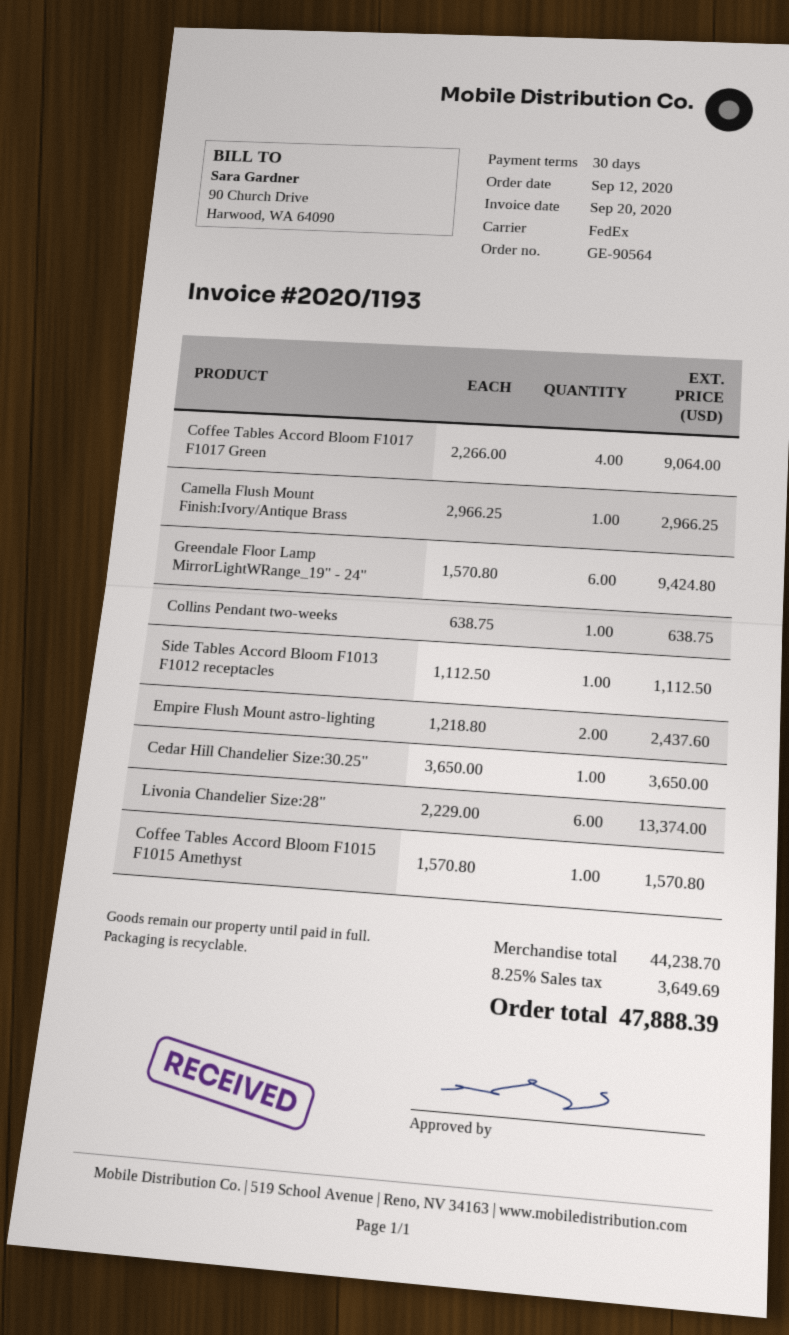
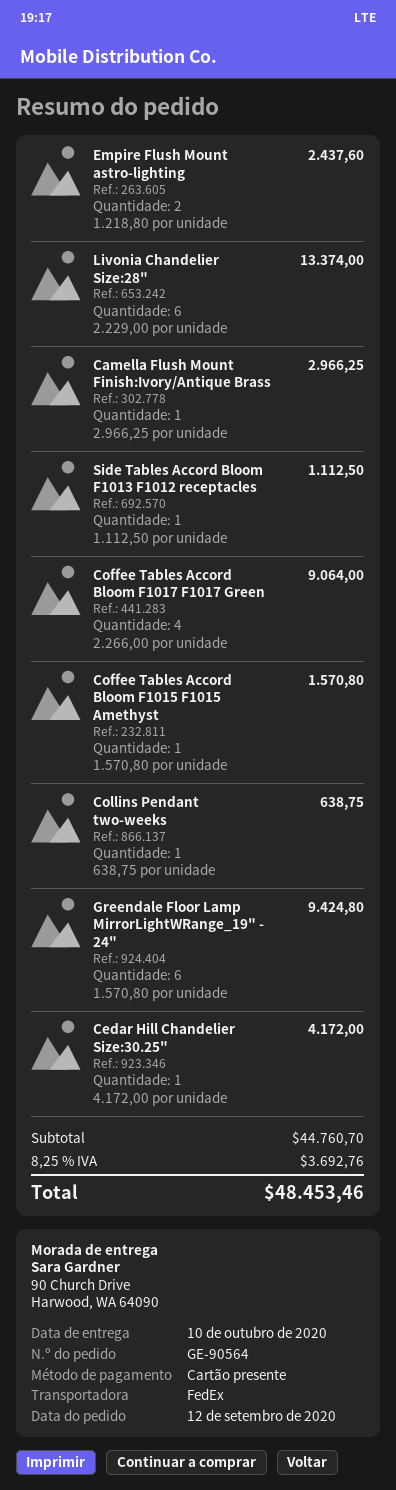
Cedar Hill Chandelier Size:30.25": 1 x 3650.00 = 3650.00 -> 1 x 4172.00 = 4172.00
subtotal: 44238.70 -> 44760.70
tax: 8.25% = 3649.69 -> 8.25% = 3692.76
total: 47888.39 -> 48453.46

